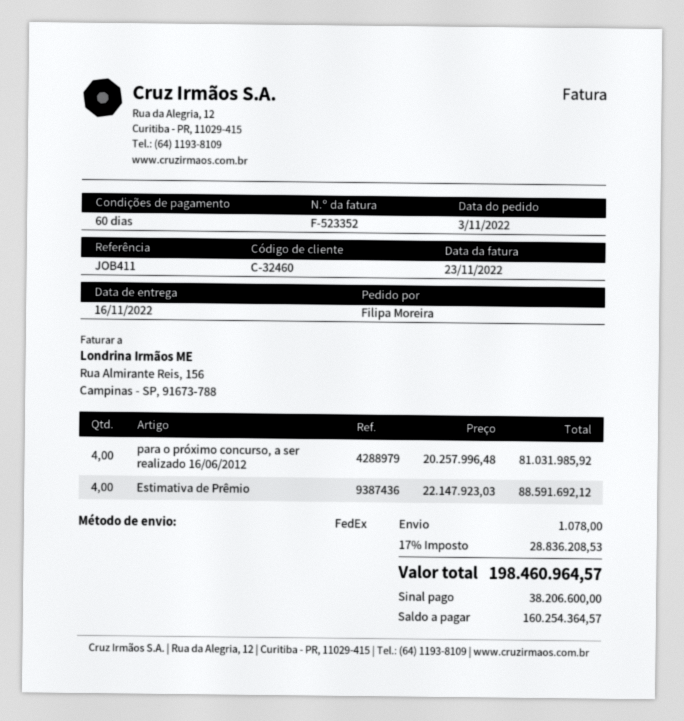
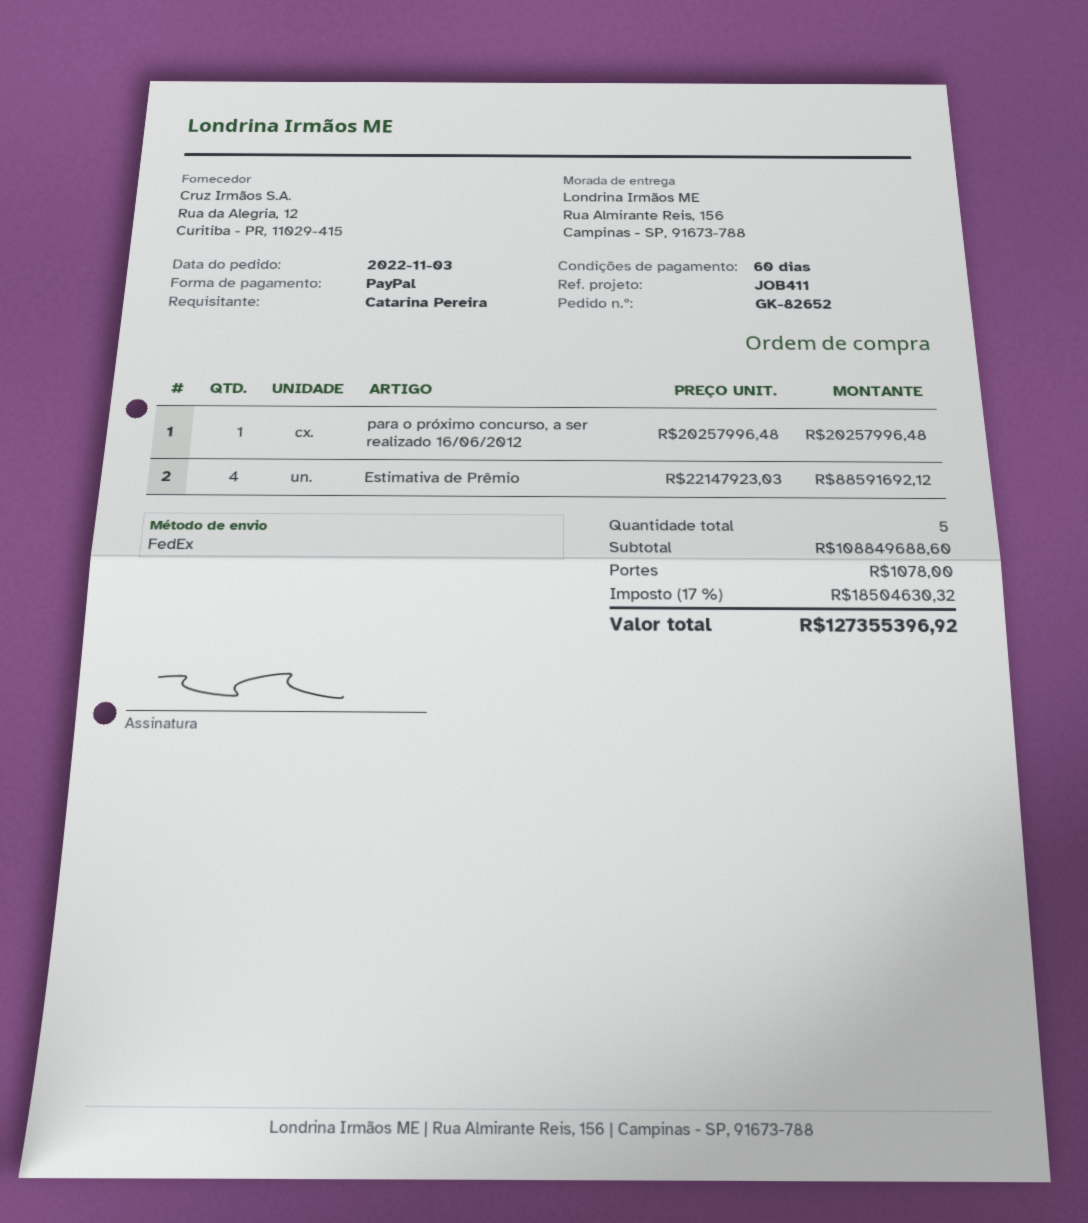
ordered by: Filipa Moreira -> Catarina Pereira
para o próximo concurso, a ser realizado 16/06/2012: 4 x 20257996.48 = 81031985.92 -> 1 x 20257996.48 = 20257996.48
tax: 17% = 28836208.53 -> 17% = 18504630.32
total: 198460964.57 -> 127355396.92

